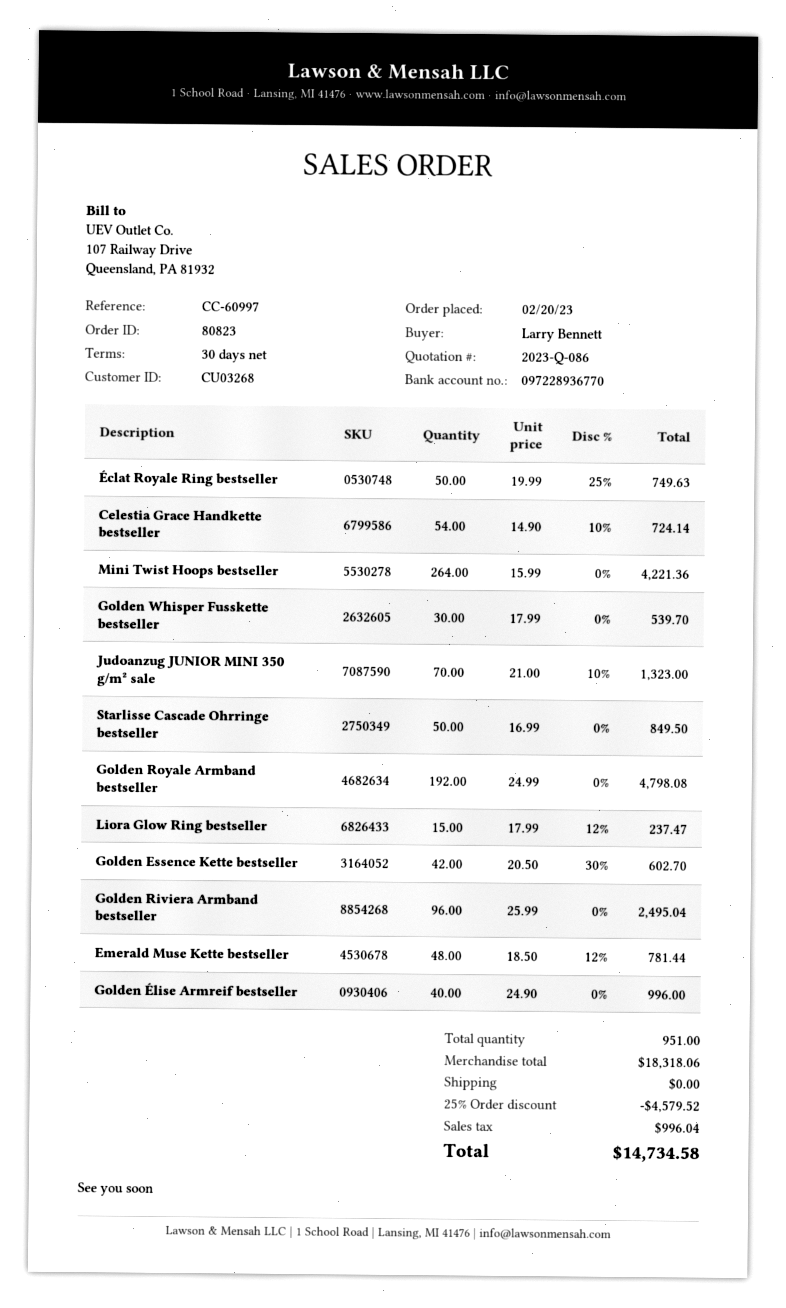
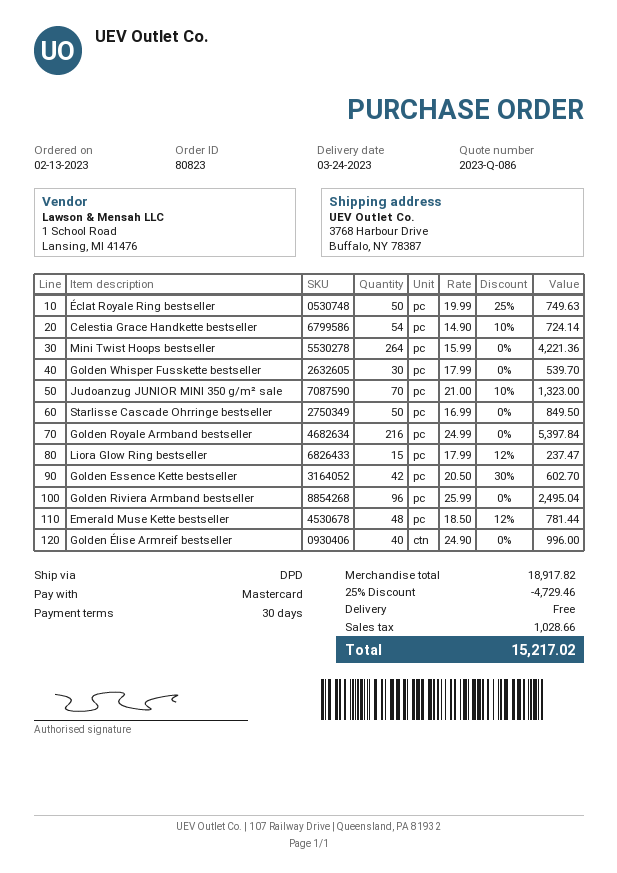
order date: 2023-02-20 -> 2023-02-13
Golden Royale Armband bestseller: 192 x 24.99 = 4798.08 -> 216 x 24.99 = 5397.84
subtotal: 18318.06 -> 18917.82
discount: 25% = 4579.52 -> 25% = 4729.46
tax: 996.04 -> 1028.66
total: 14734.58 -> 15217.02

